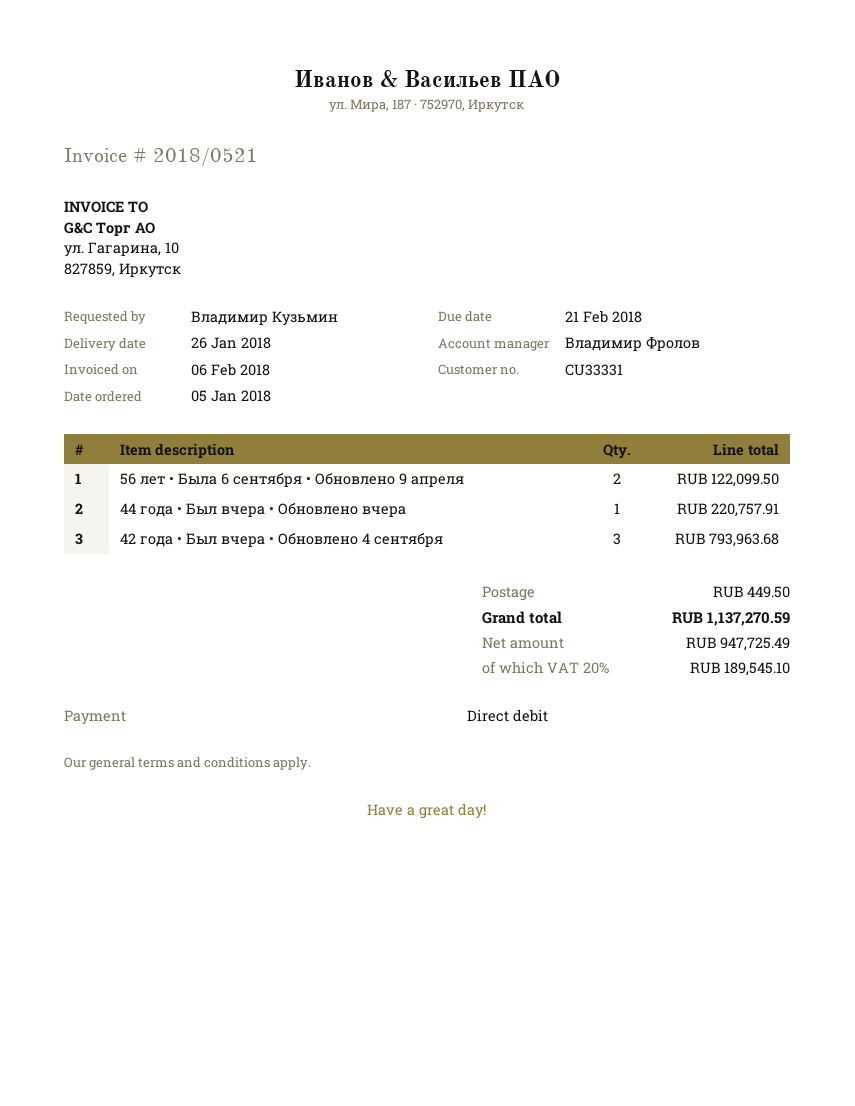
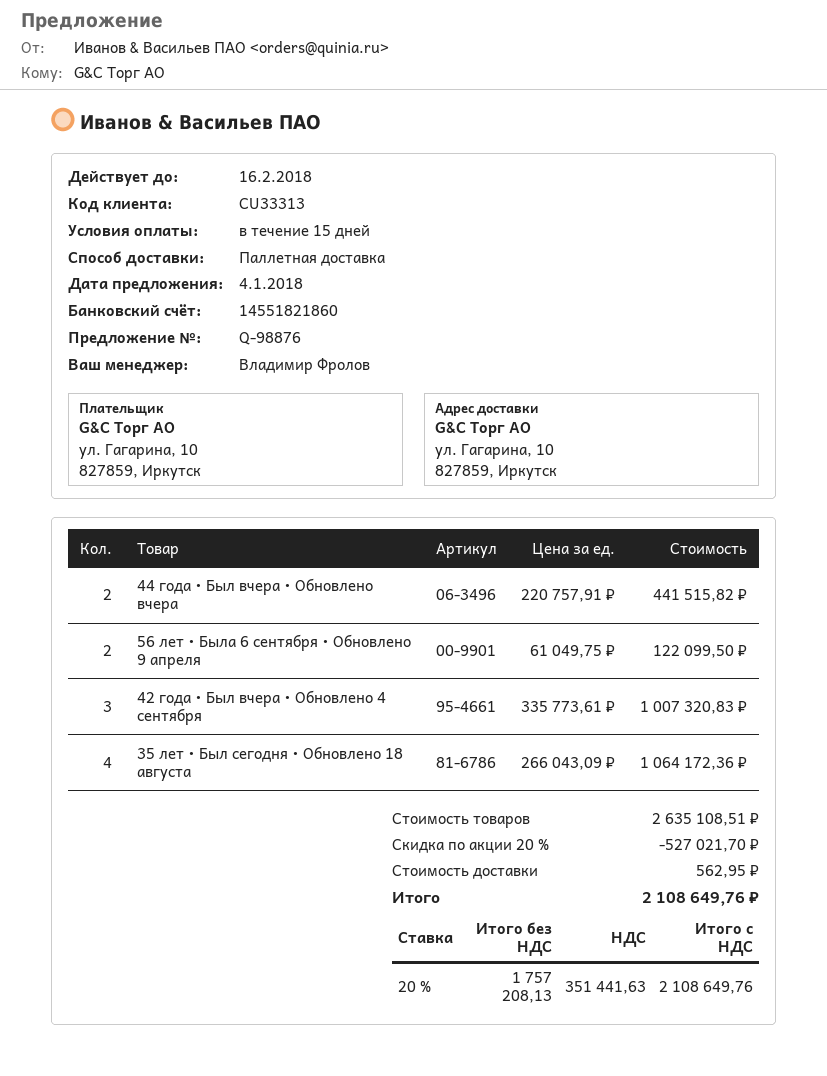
customer number: CU33331 -> CU33313
44 года • Был вчера • Обновлено вчера: 1 for 220757.91 -> 2 for 441515.82
42 года • Был вчера • Обновлено 4 сентября: 3 for 793963.68 -> 3 for 1007320.83
35 лет • Был сегодня • Обновлено 18 августа: none -> 4 for 1064172.36
discount: none -> 20% = 527021.70
shipping: 449.50 -> 562.95
net: 947725.49 -> 1757208.13
tax: 20% = 189545.10 -> 20% = 351441.63
total: 1137270.59 -> 2108649.76

